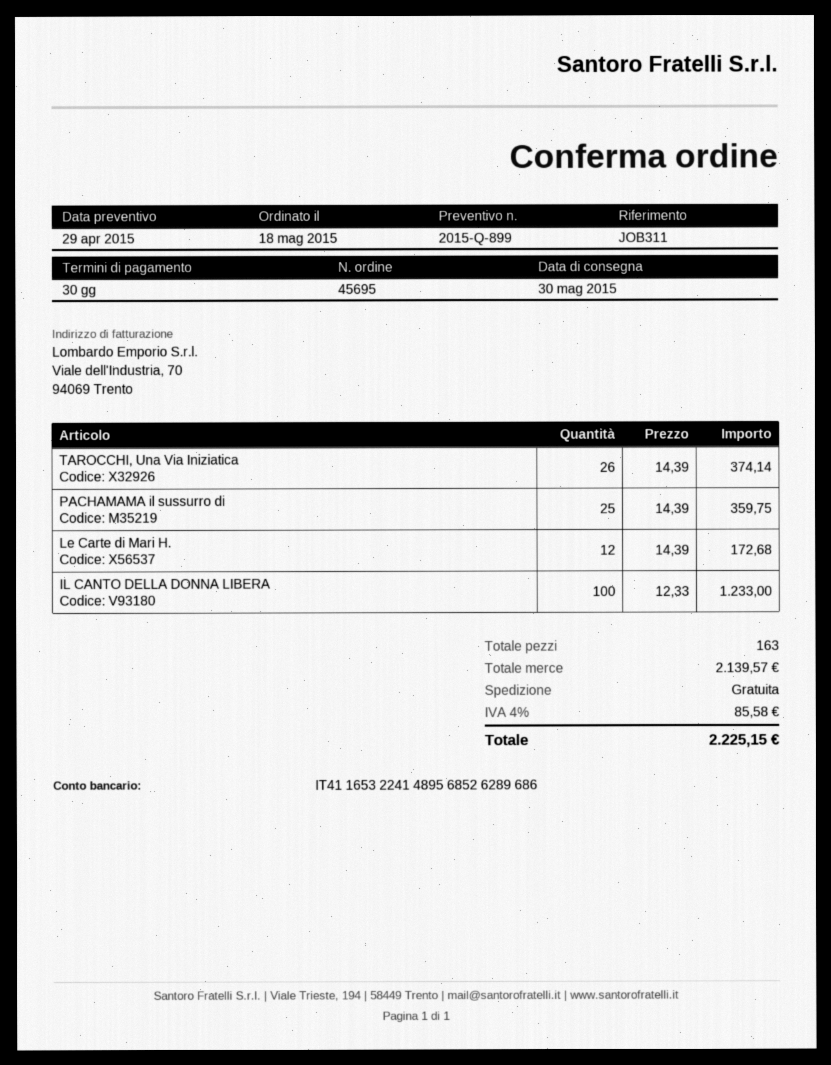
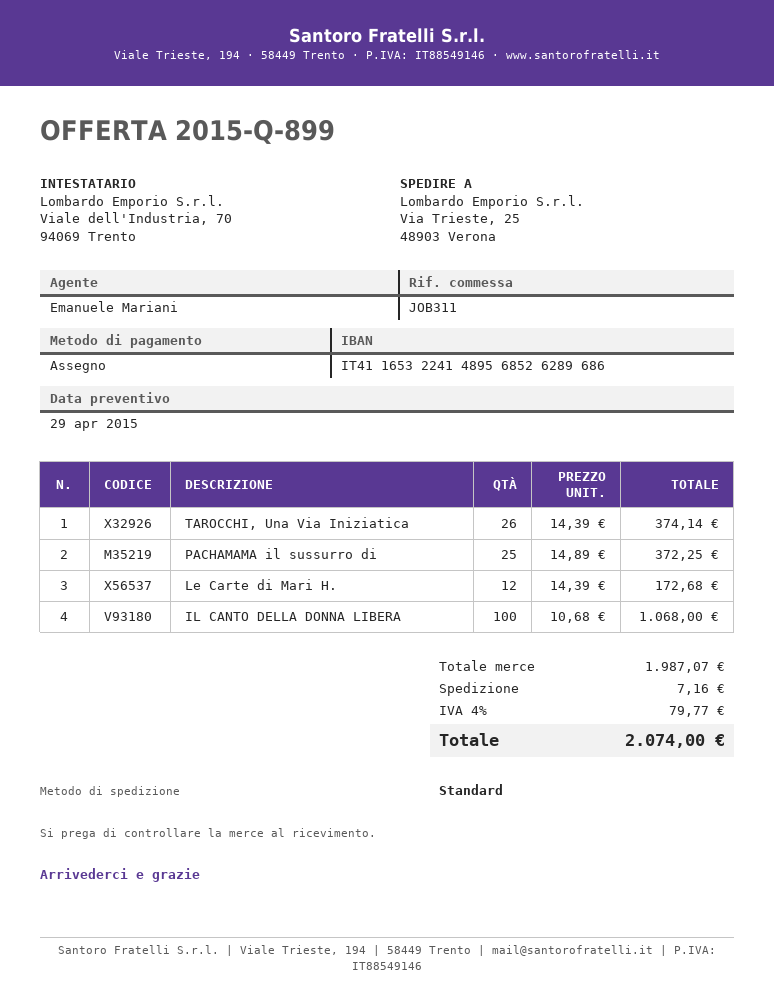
PACHAMAMA il sussurro di: 25 x 14.39 = 359.75 -> 25 x 14.89 = 372.25
IL CANTO DELLA DONNA LIBERA: 100 x 12.33 = 1233.00 -> 100 x 10.68 = 1068.00
subtotal: 2139.57 -> 1987.07
shipping: 0.00 -> 7.16
tax: 4% = 85.58 -> 4% = 79.77
total: 2225.15 -> 2074.00

